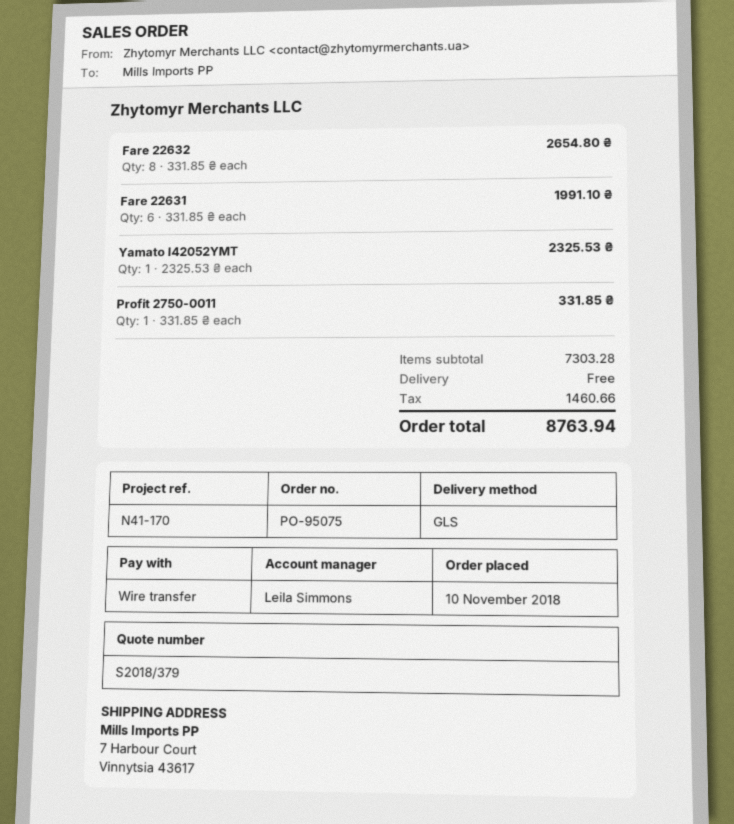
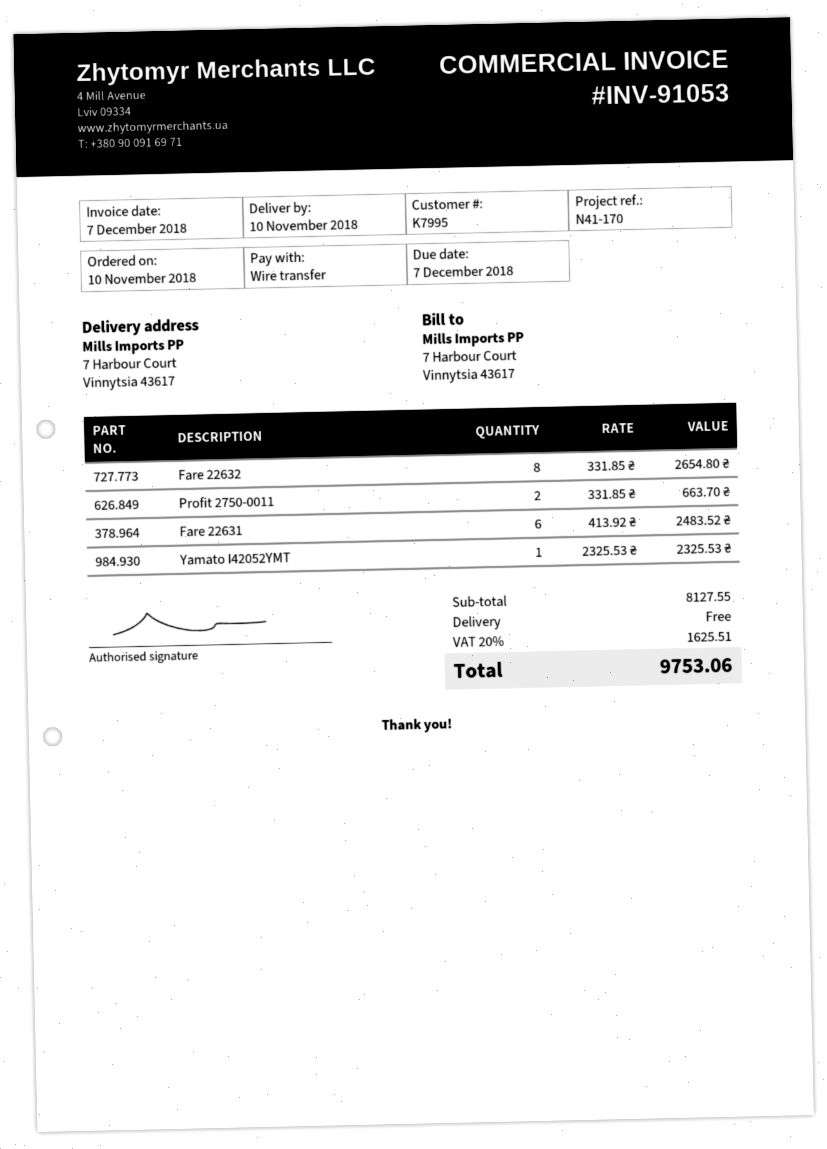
Fare 22631: 6 x 331.85 = 1991.10 -> 6 x 413.92 = 2483.52
Profit 2750-0011: 1 x 331.85 = 331.85 -> 2 x 331.85 = 663.70
subtotal: 7303.28 -> 8127.55
tax: 1460.66 -> 1625.51
total: 8763.94 -> 9753.06

